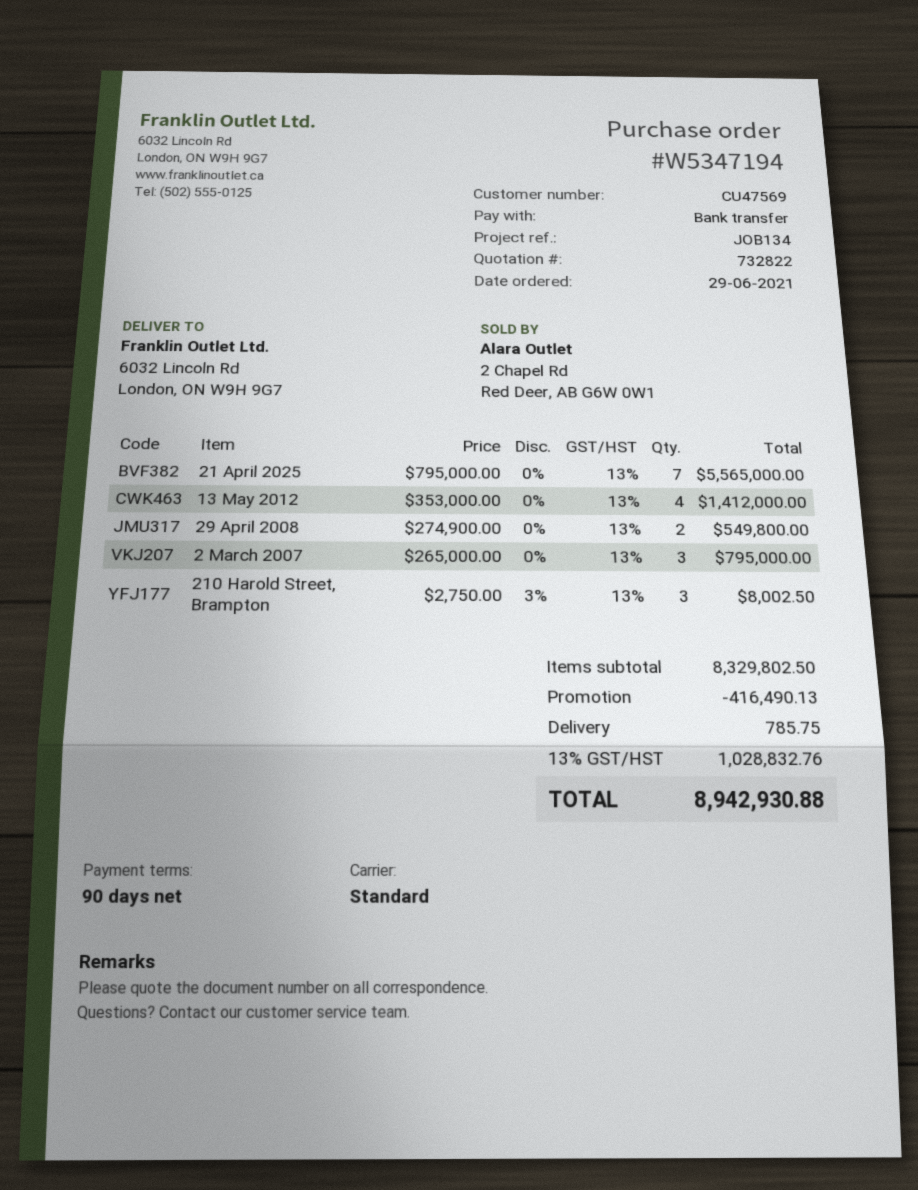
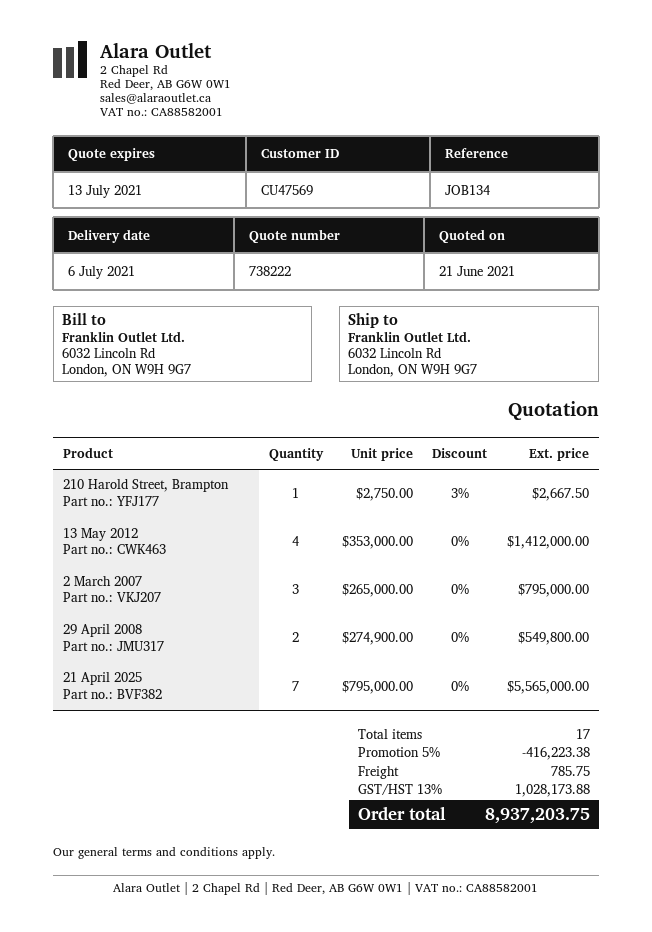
quote number: 732822 -> 738222
210 Harold Street, Brampton: 3 x 2750.00 - 3% = 8002.50 -> 1 x 2750.00 - 3% = 2667.50
discount: 416490.13 -> 416223.38
tax: 13% = 1028832.76 -> 13% = 1028173.88
total: 8942930.88 -> 8937203.75

